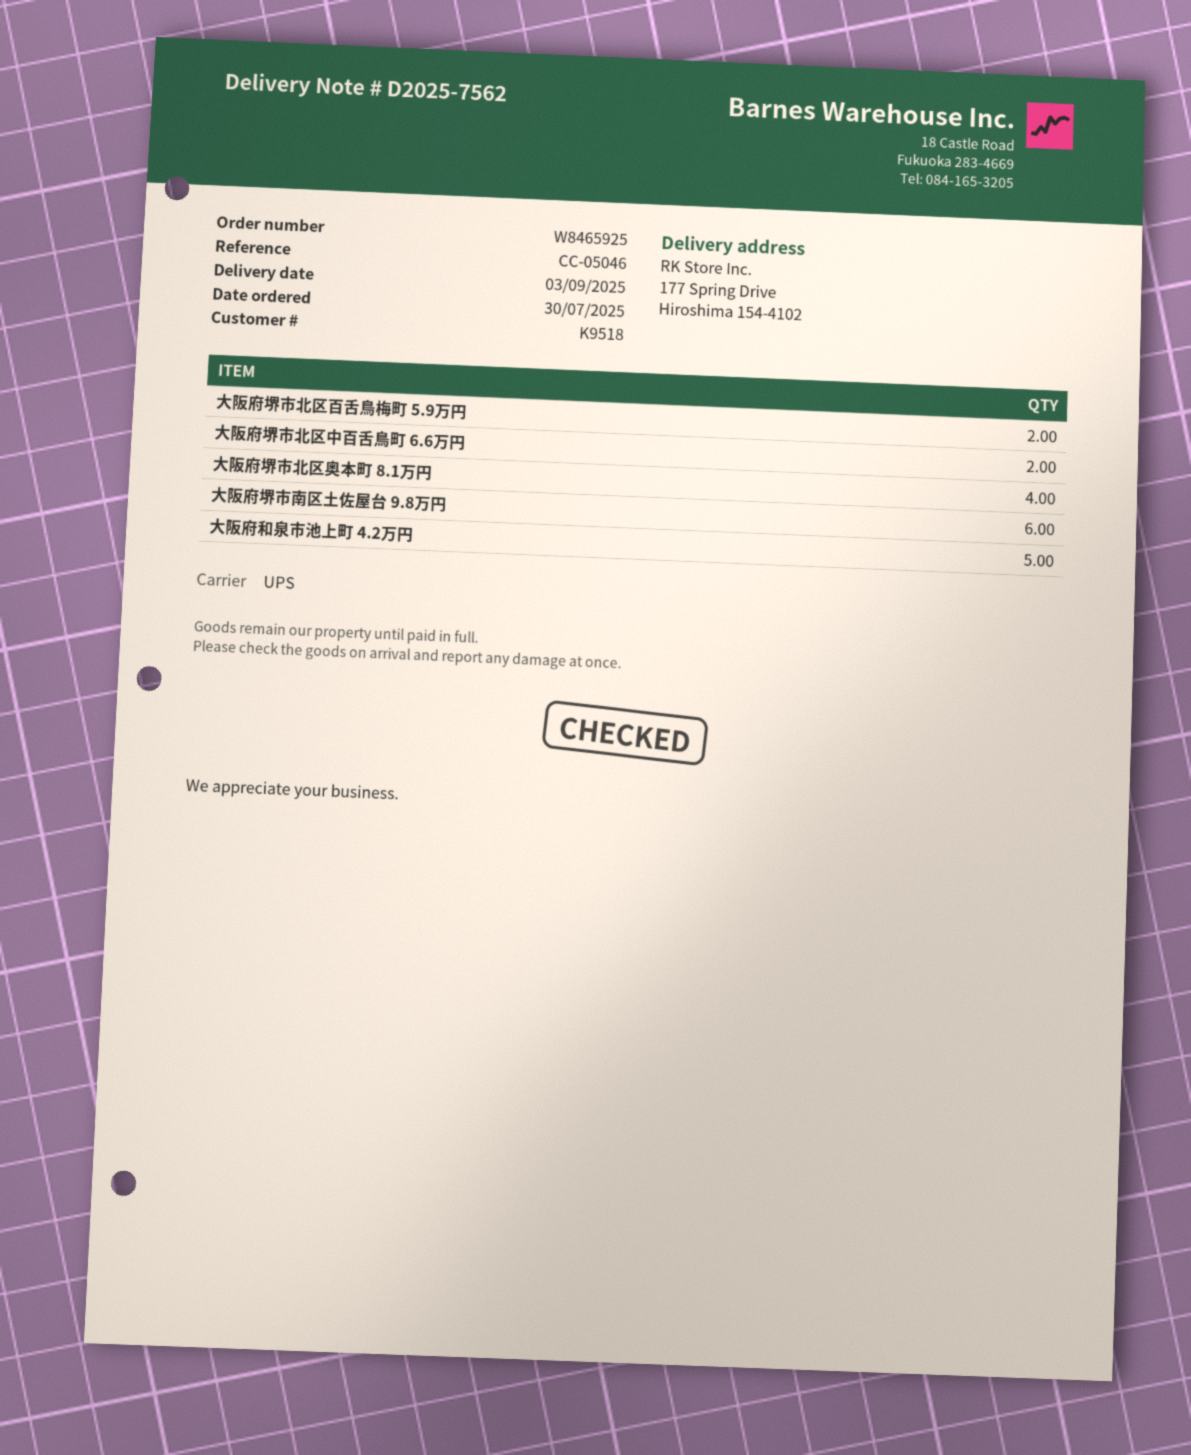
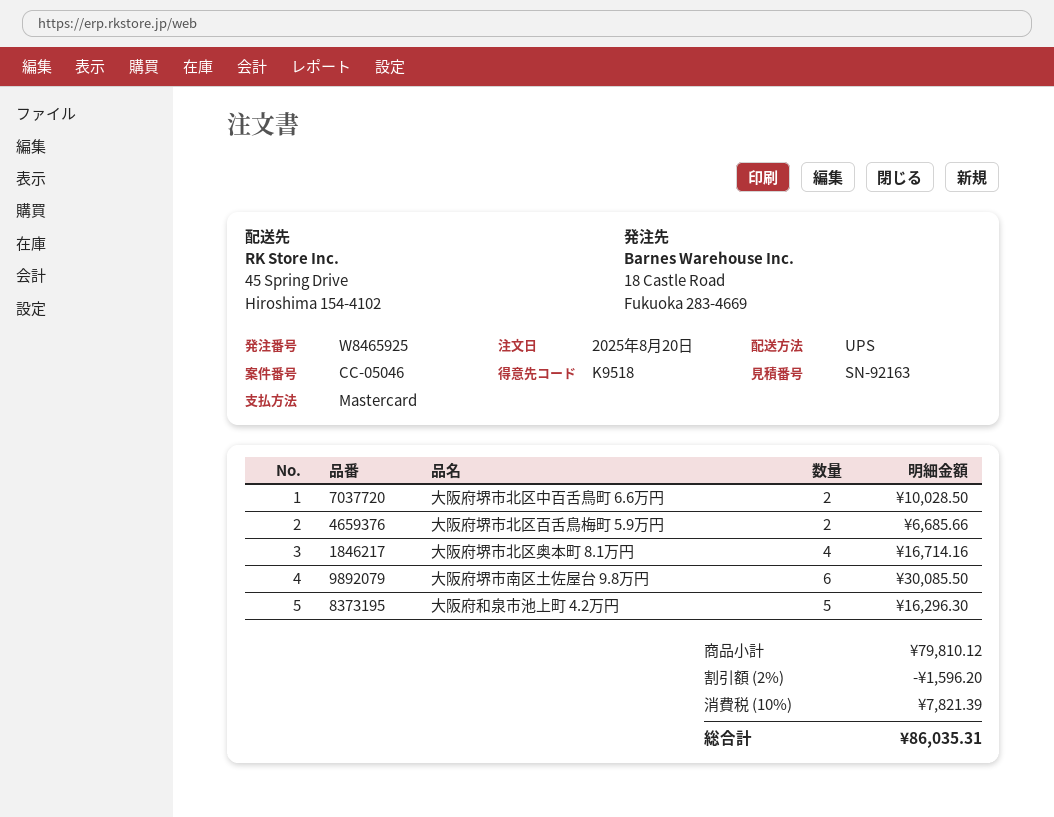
order date: 2025-07-30 -> 2025-08-20
ship to: 177 Spring Drive, Hiroshima 154-4102 -> 45 Spring Drive, Hiroshima 154-4102

